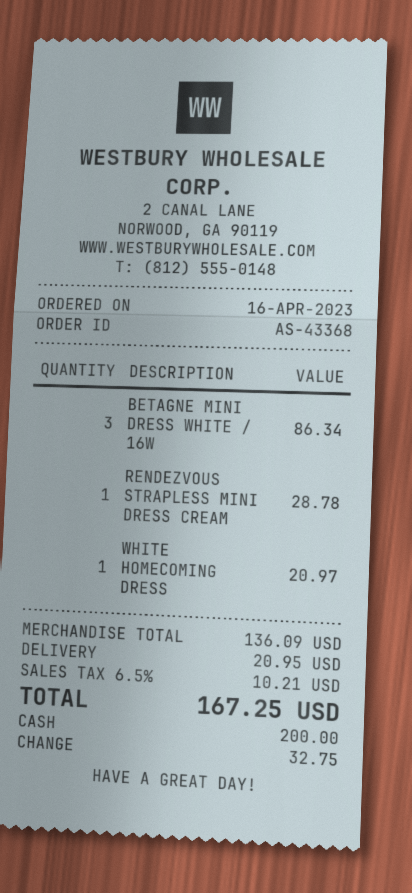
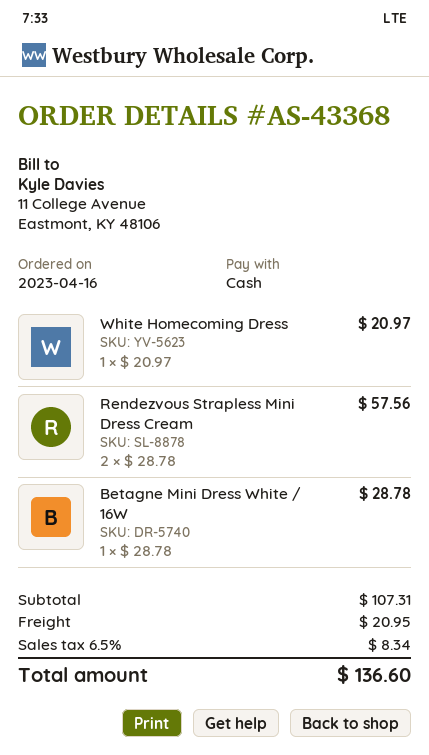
BETAGNE MINI DRESS WHITE / 16W: 3 for 86.34 -> 1 for 28.78
RENDEZVOUS STRAPLESS MINI DRESS CREAM: 1 for 28.78 -> 2 for 57.56
subtotal: 136.09 -> 107.31
tax: 6.5% = 10.21 -> 6.5% = 8.34
total: 167.25 -> 136.60

